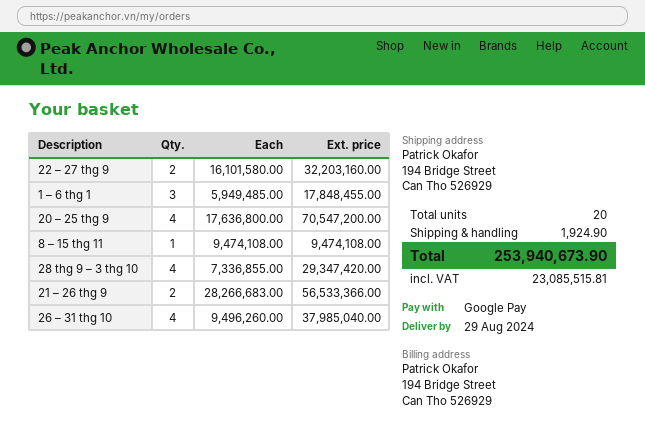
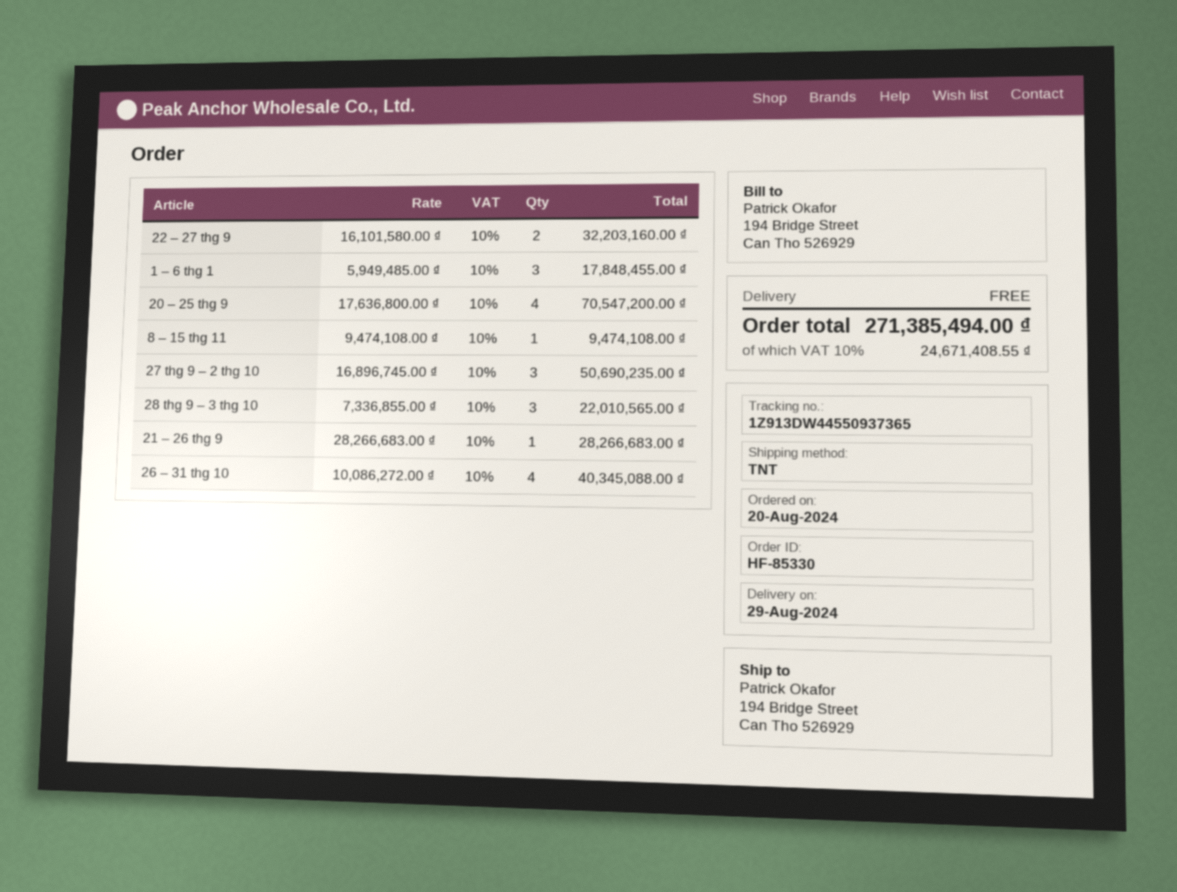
28 thg 9 – 3 thg 10: 4 x 7336855.00 = 29347420.00 -> 3 x 7336855.00 = 22010565.00
21 – 26 thg 9: 2 x 28266683.00 = 56533366.00 -> 1 x 28266683.00 = 28266683.00
26 – 31 thg 10: 4 x 9496260.00 = 37985040.00 -> 4 x 10086272.00 = 40345088.00
27 thg 9 – 2 thg 10: none -> 3 x 16896745.00 = 50690235.00
shipping: 1924.90 -> 0.00
tax: 23085515.81 -> 24671408.55
total: 253940673.90 -> 271385494.00

